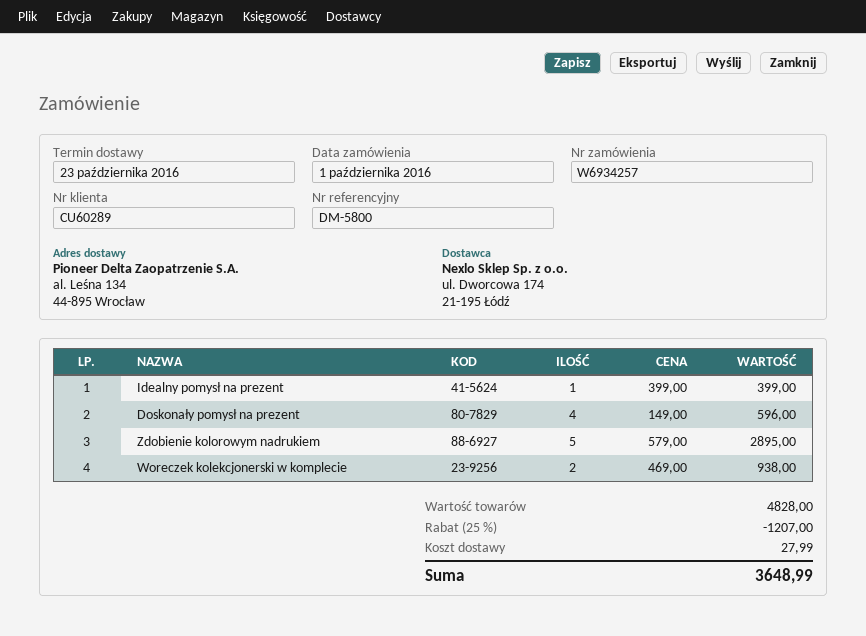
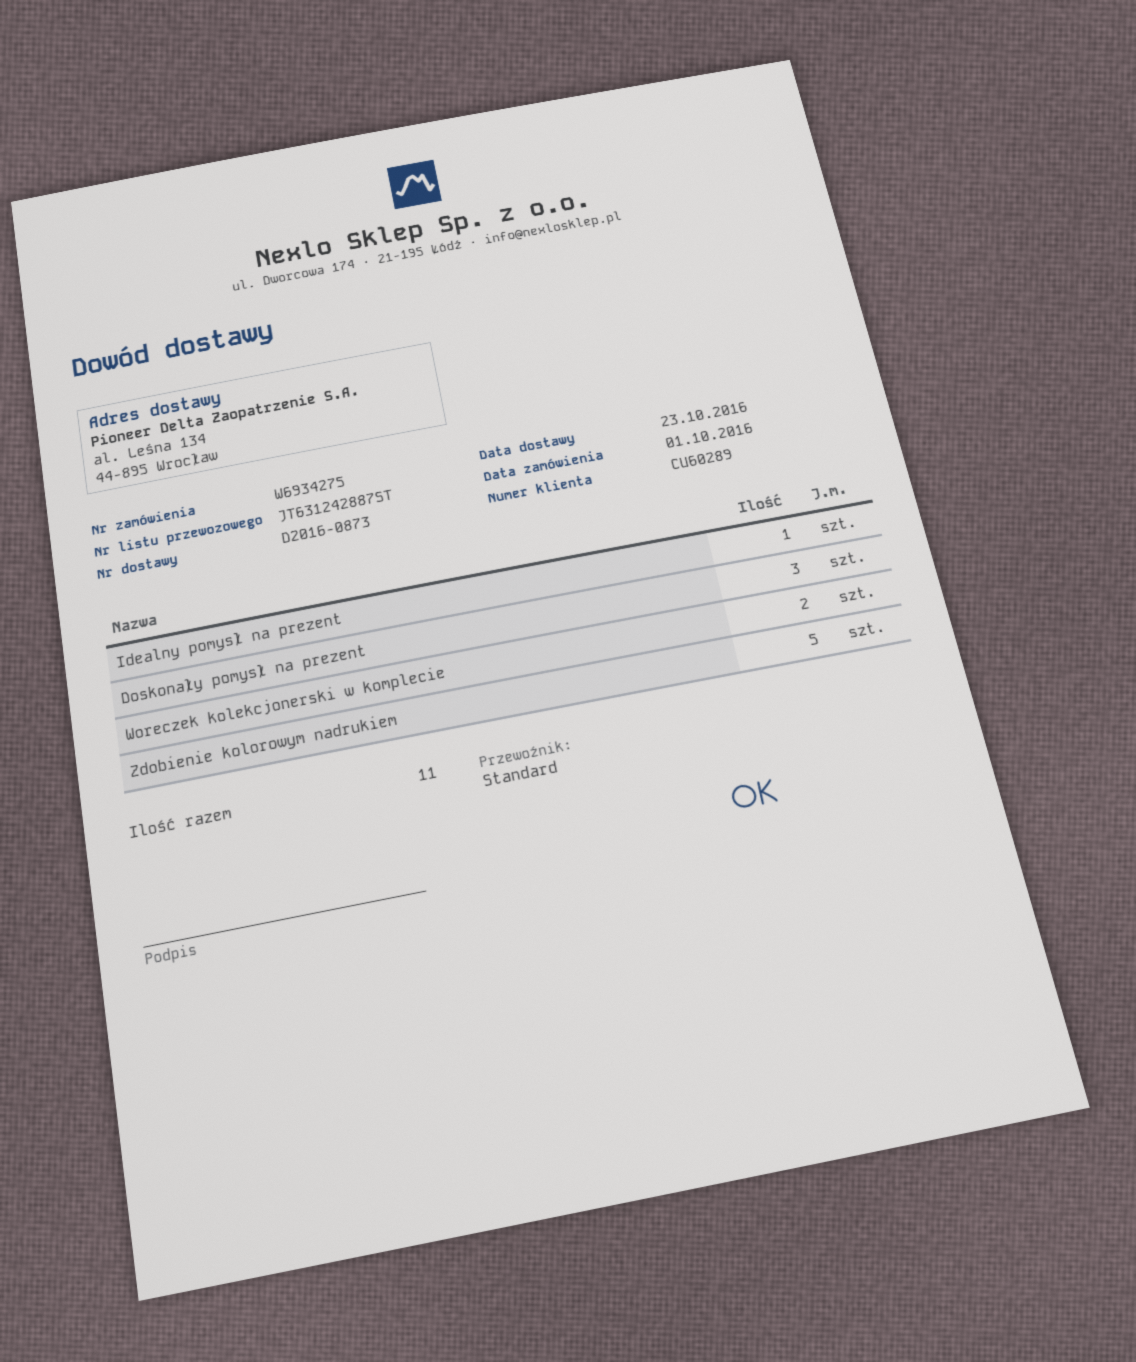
order number: W6934257 -> W6934275
Doskonały pomysł na prezent: 4 -> 3

